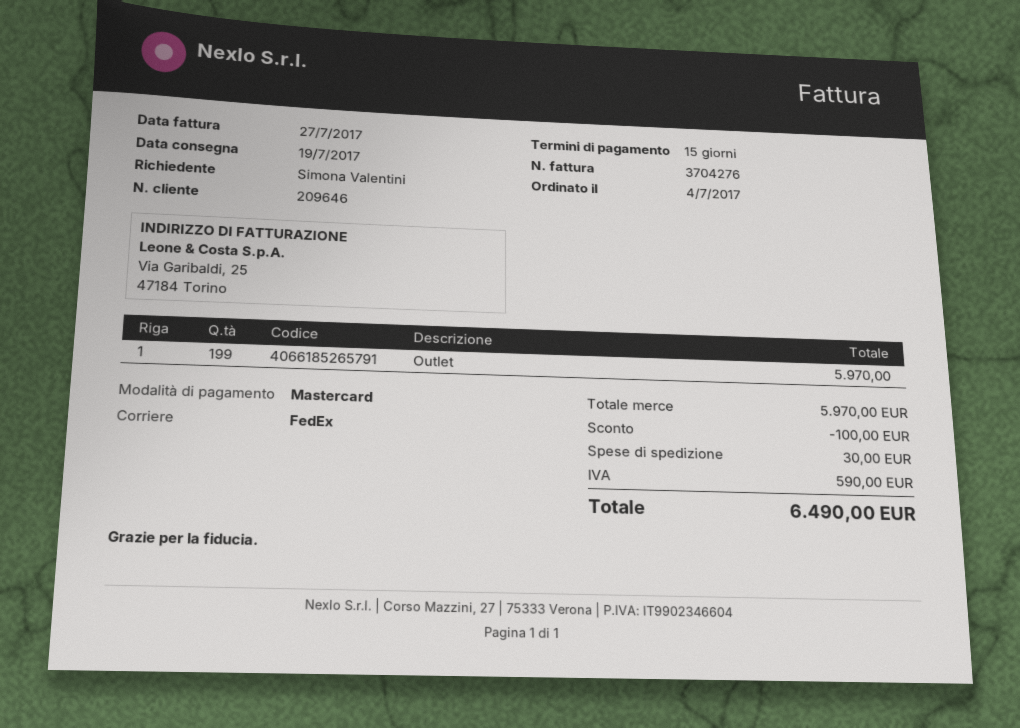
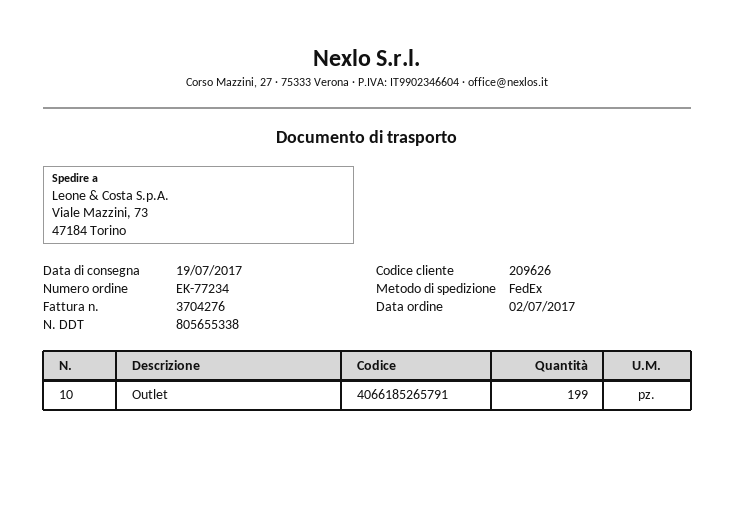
order date: 2017-07-04 -> 2017-07-02
customer number: 209646 -> 209626

